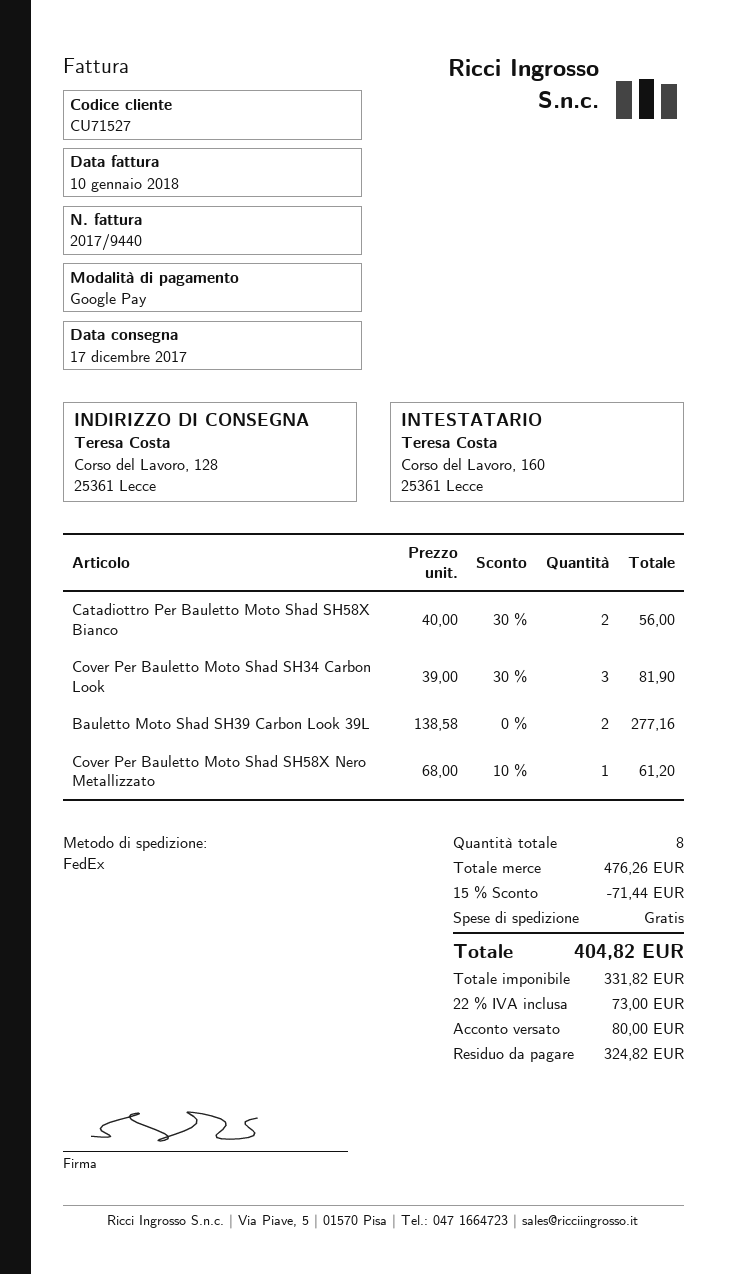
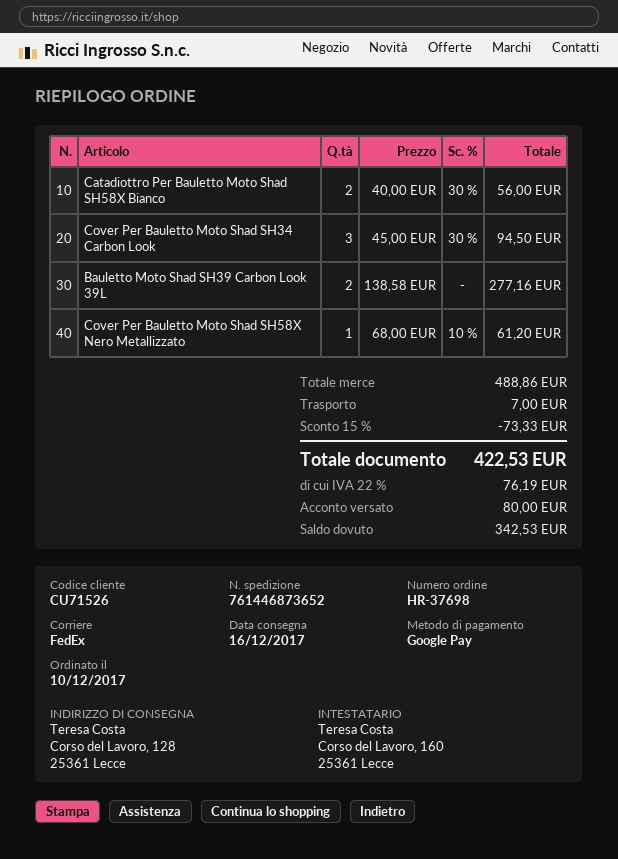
delivery date: 2017-12-17 -> 2017-12-16
customer number: CU71527 -> CU71526
Cover Per Bauletto Moto Shad SH34 Carbon Look: 3 x 39.00 - 30% = 81.90 -> 3 x 45.00 - 30% = 94.50
subtotal: 476.26 -> 488.86
discount: 15% = 71.44 -> 15% = 73.33
shipping: 0.00 -> 7.00
tax: 22% = 73.00 -> 22% = 76.19
total: 404.82 -> 422.53
balance: 324.82 -> 342.53

